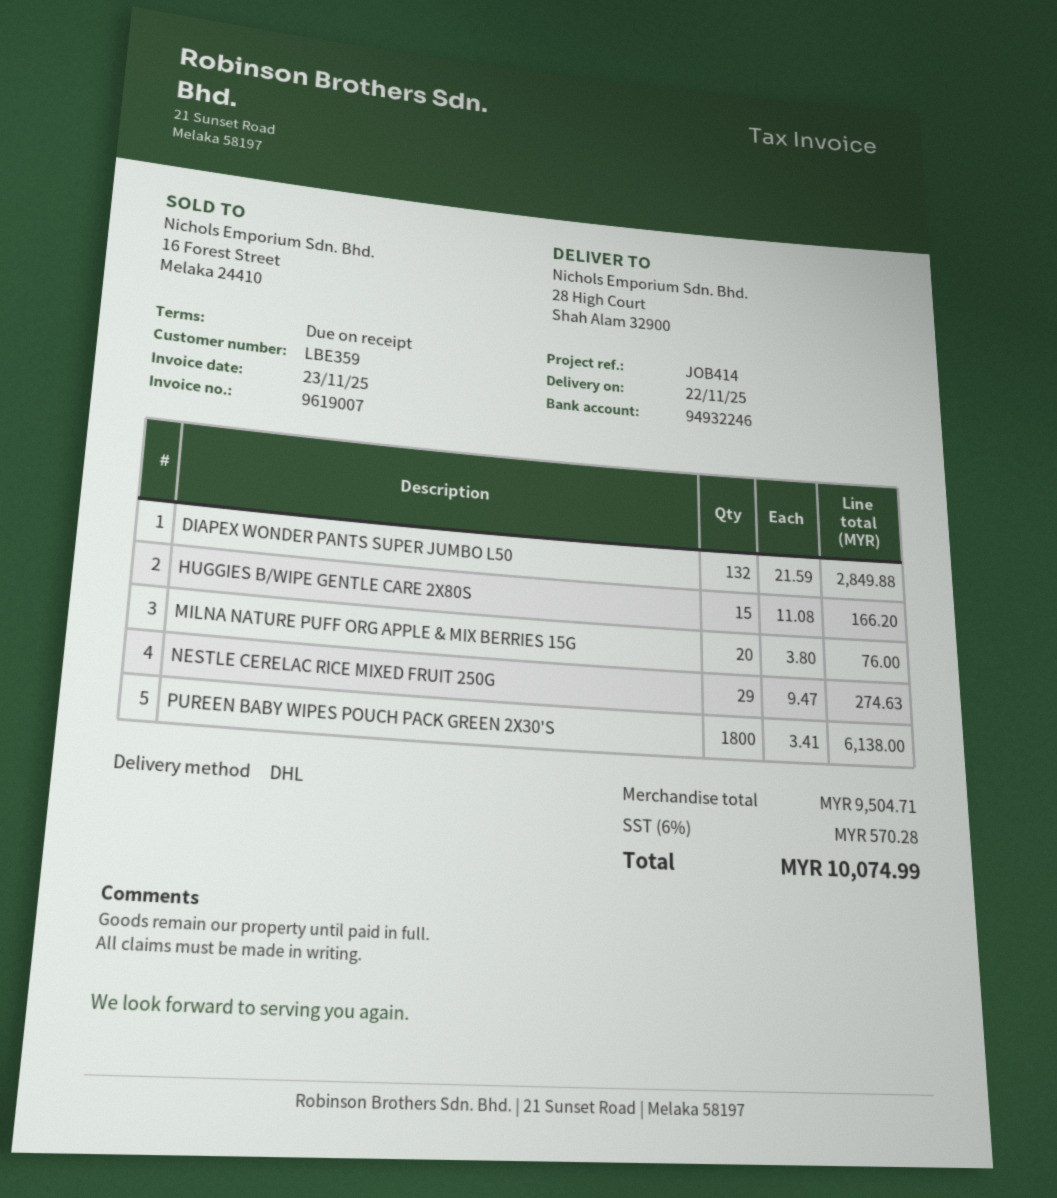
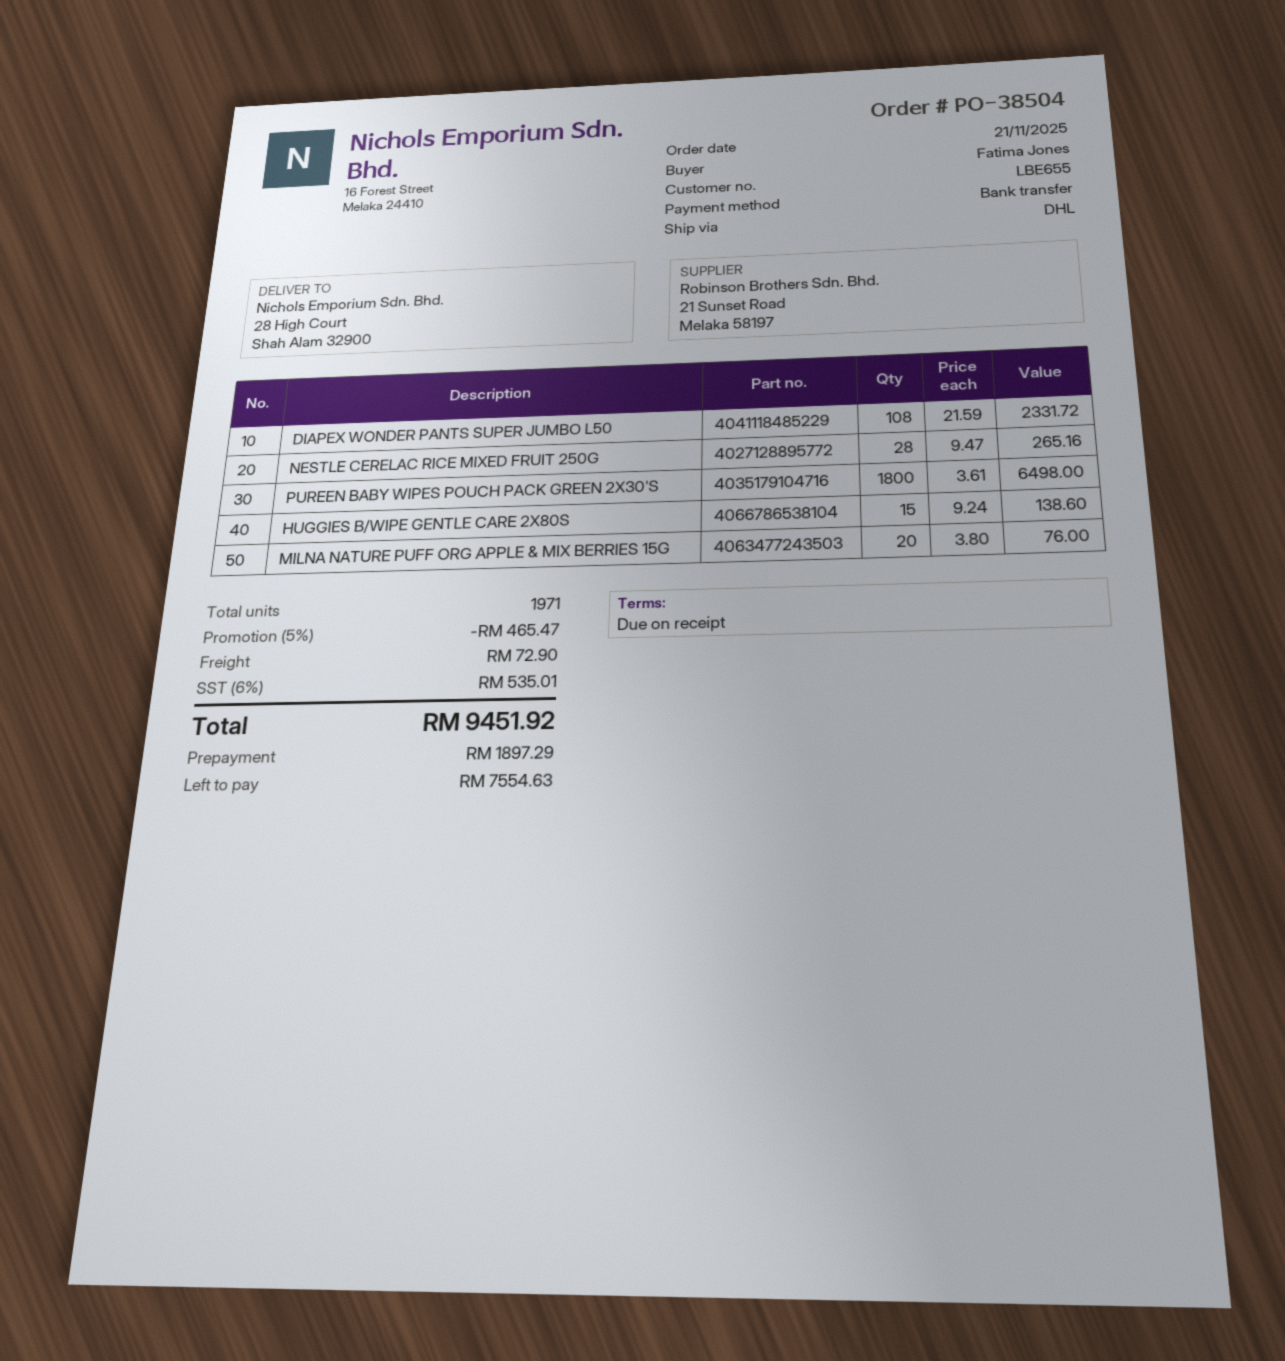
customer number: LBE359 -> LBE655
DIAPEX WONDER PANTS SUPER JUMBO L50: 132 x 21.59 = 2849.88 -> 108 x 21.59 = 2331.72
HUGGIES B/WIPE GENTLE CARE 2X80S: 15 x 11.08 = 166.20 -> 15 x 9.24 = 138.60
NESTLE CERELAC RICE MIXED FRUIT 250G: 29 x 9.47 = 274.63 -> 28 x 9.47 = 265.16
PUREEN BABY WIPES POUCH PACK GREEN 2X30'S: 1800 x 3.41 = 6138.00 -> 1800 x 3.61 = 6498.00
discount: none -> 5% = 465.47
shipping: none -> 72.90
tax: 6% = 570.28 -> 6% = 535.01
total: 10074.99 -> 9451.92

